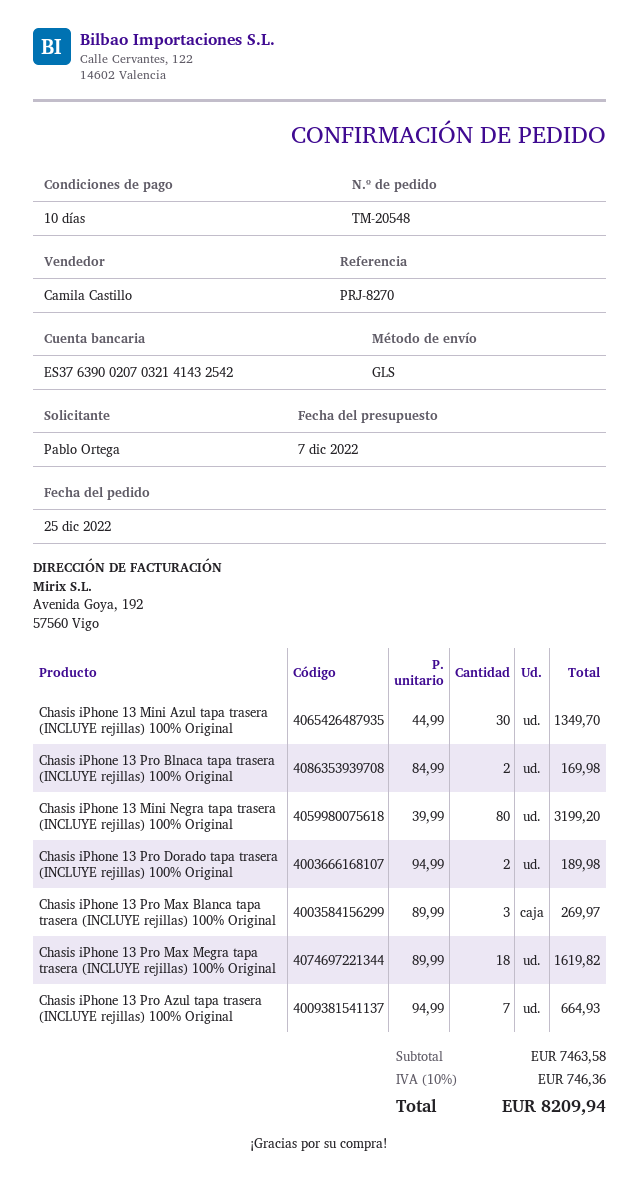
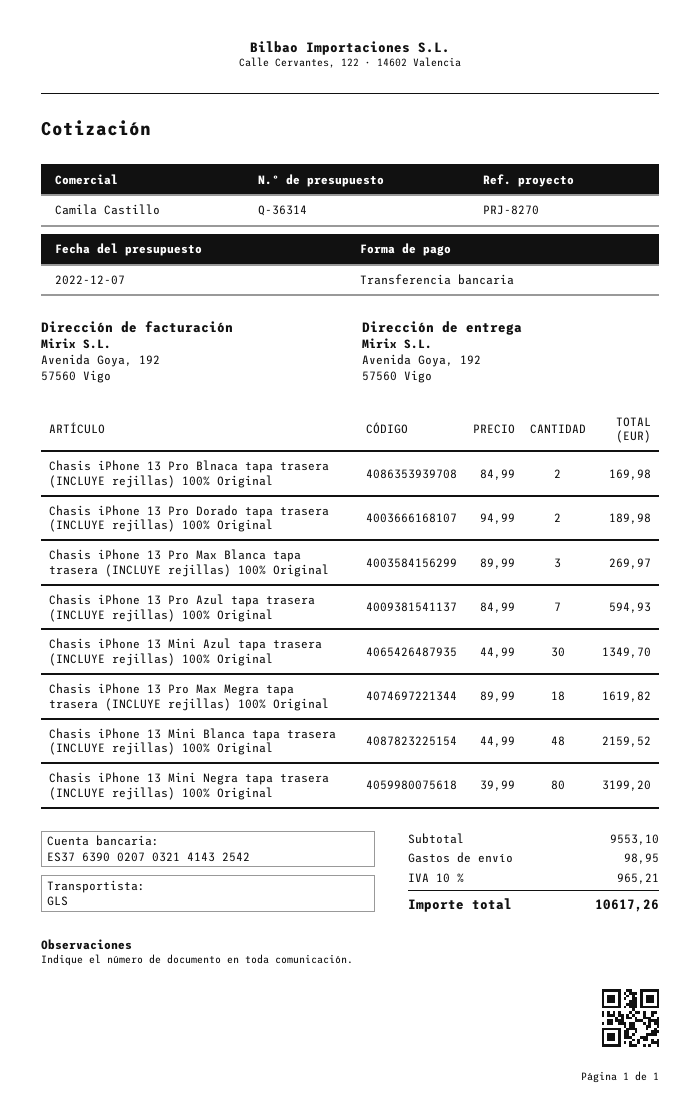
Chasis iPhone 13 Pro Azul tapa trasera (INCLUYE rejillas) 100% Original: 7 x 94.99 = 664.93 -> 7 x 84.99 = 594.93
Chasis iPhone 13 Mini Blanca tapa trasera (INCLUYE rejillas) 100% Original: none -> 48 x 44.99 = 2159.52
subtotal: 7463.58 -> 9553.10
shipping: none -> 98.95
tax: 10% = 746.36 -> 10% = 965.21
total: 8209.94 -> 10617.26

